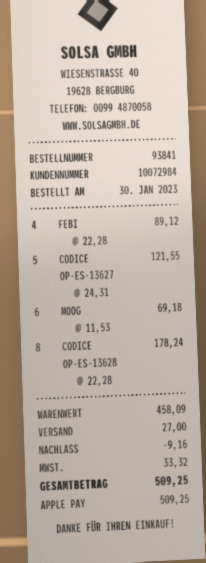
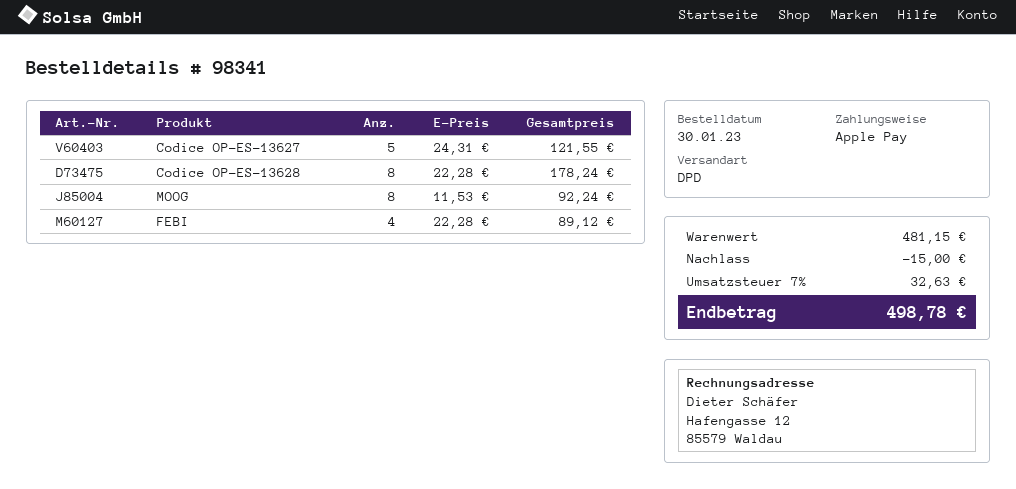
order number: 93841 -> 98341
MOOG: 6 x 11.53 = 69.18 -> 8 x 11.53 = 92.24
subtotal: 458.09 -> 481.15
discount: 9.16 -> 15.00
shipping: 27.00 -> none
tax: 33.32 -> 32.63
total: 509.25 -> 498.78

